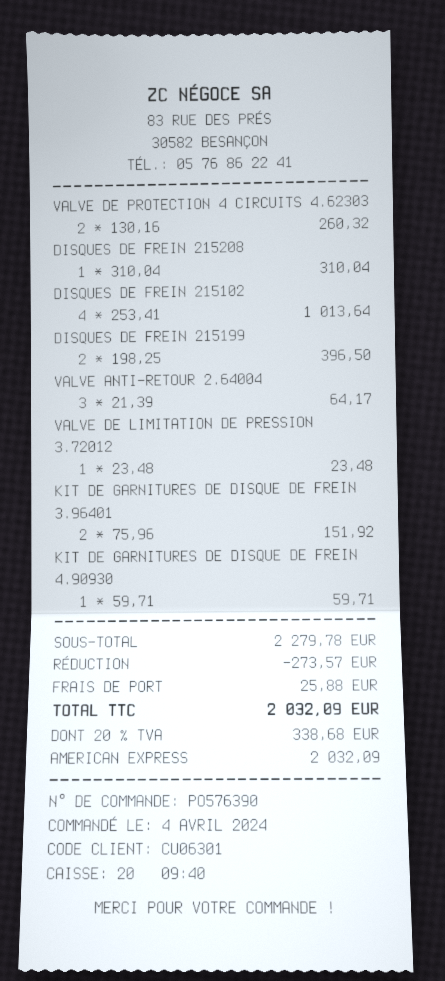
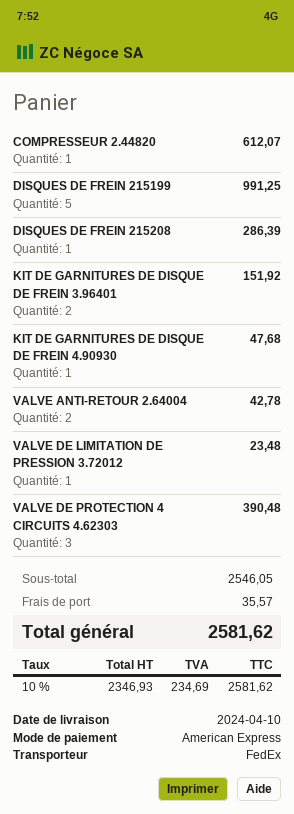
VALVE DE PROTECTION 4 CIRCUITS 4.62303: 2 for 260.32 -> 3 for 390.48
DISQUES DE FREIN 215208: 1 for 310.04 -> 1 for 286.39
DISQUES DE FREIN 215102: 4 for 1013.64 -> none
DISQUES DE FREIN 215199: 2 for 396.50 -> 5 for 991.25
VALVE ANTI-RETOUR 2.64004: 3 for 64.17 -> 2 for 42.78
KIT DE GARNITURES DE DISQUE DE FREIN 4.90930: 1 for 59.71 -> 1 for 47.68
COMPRESSEUR 2.44820: none -> 1 for 612.07
subtotal: 2279.78 -> 2546.05
discount: 273.57 -> none
shipping: 25.88 -> 35.57
tax: 20% = 338.68 -> 10% = 234.69
total: 2032.09 -> 2581.62

